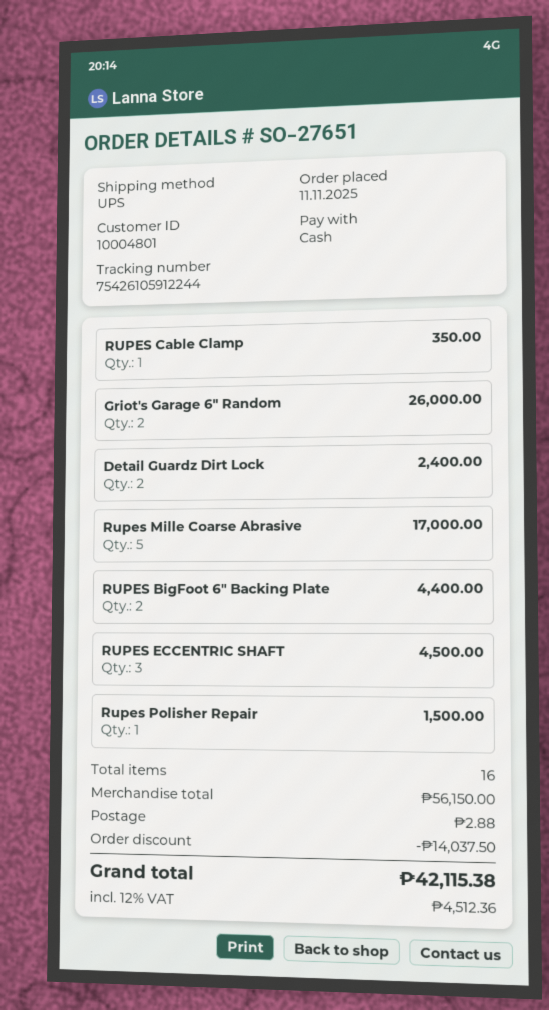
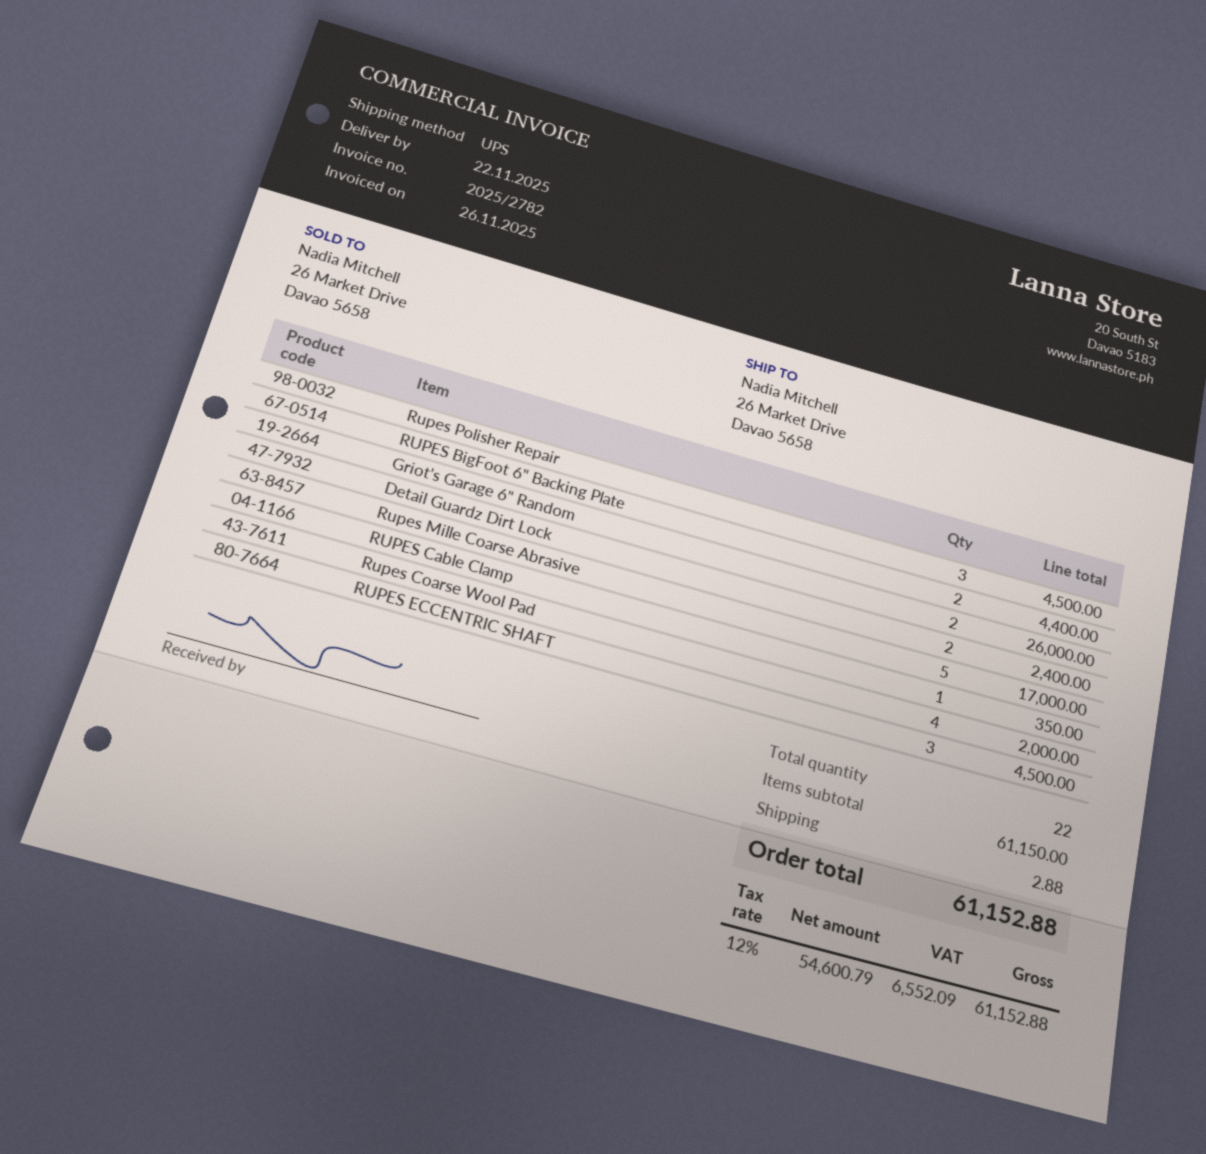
Rupes Polisher Repair: 1 for 1500.00 -> 3 for 4500.00
Rupes Coarse Wool Pad: none -> 4 for 2000.00
total quantity: 16 -> 22
subtotal: 56150.00 -> 61150.00
discount: 14037.50 -> none
tax: 12% = 4512.36 -> 12% = 6552.09
total: 42115.38 -> 61152.88

